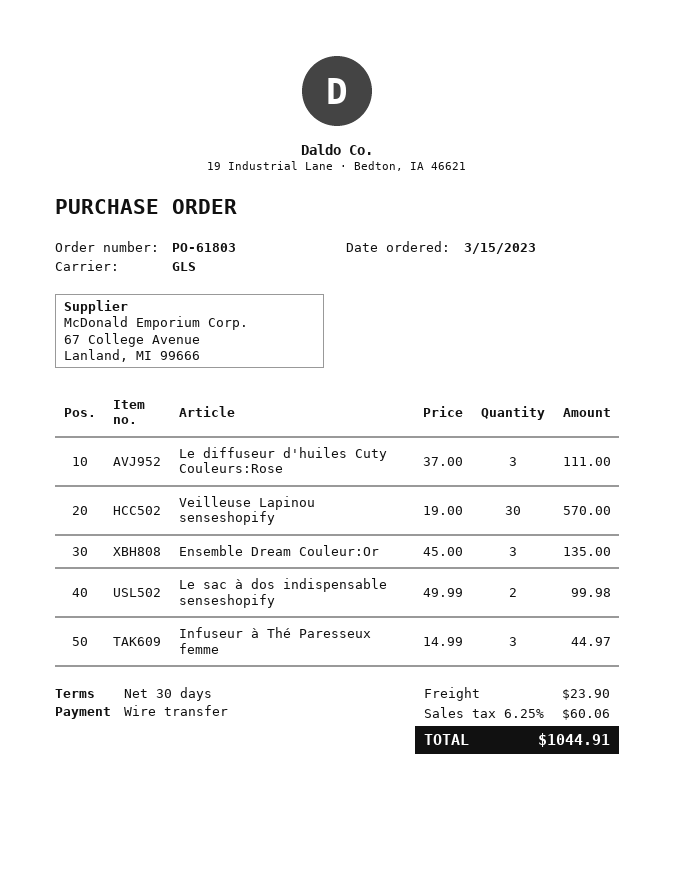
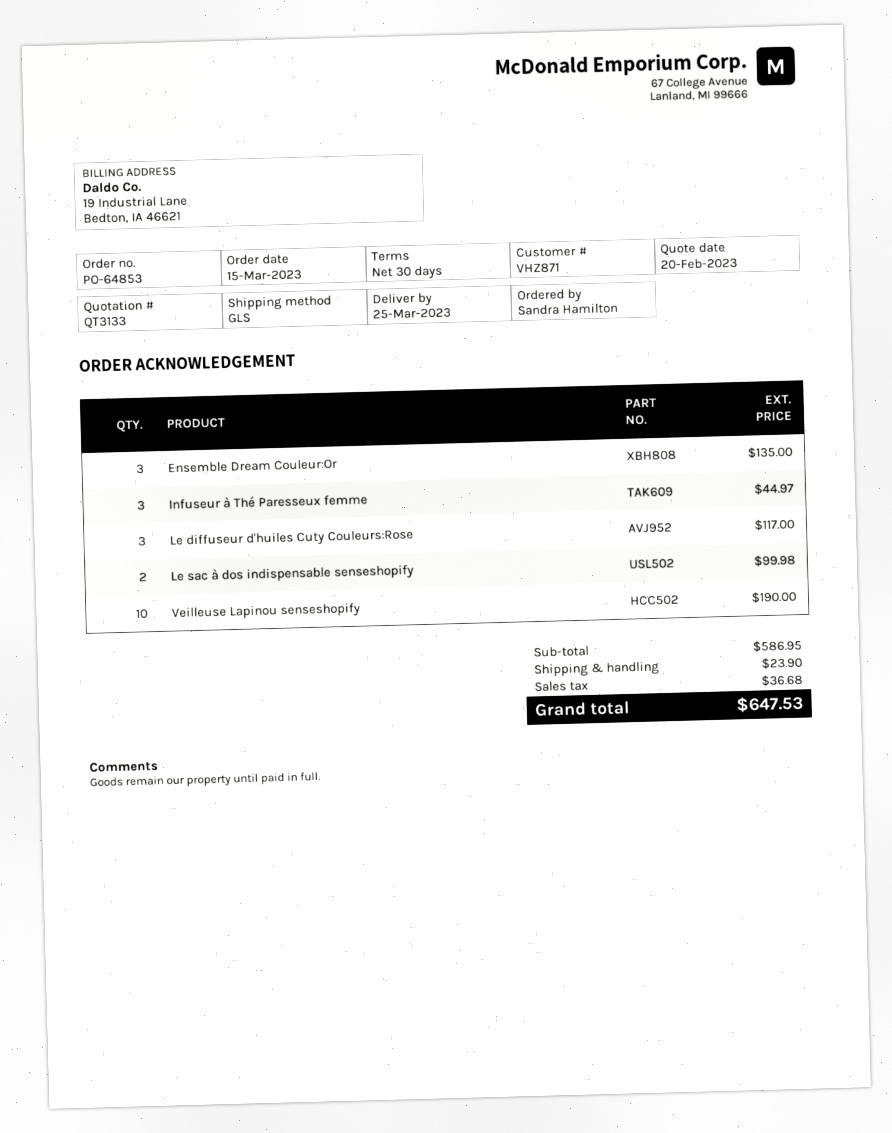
order number: PO-61803 -> PO-64853
Le diffuseur d'huiles Cuty Couleurs:Rose: 3 for 111.00 -> 3 for 117.00
Veilleuse Lapinou senseshopify: 30 for 570.00 -> 10 for 190.00
tax: 60.06 -> 36.68
total: 1044.91 -> 647.53

